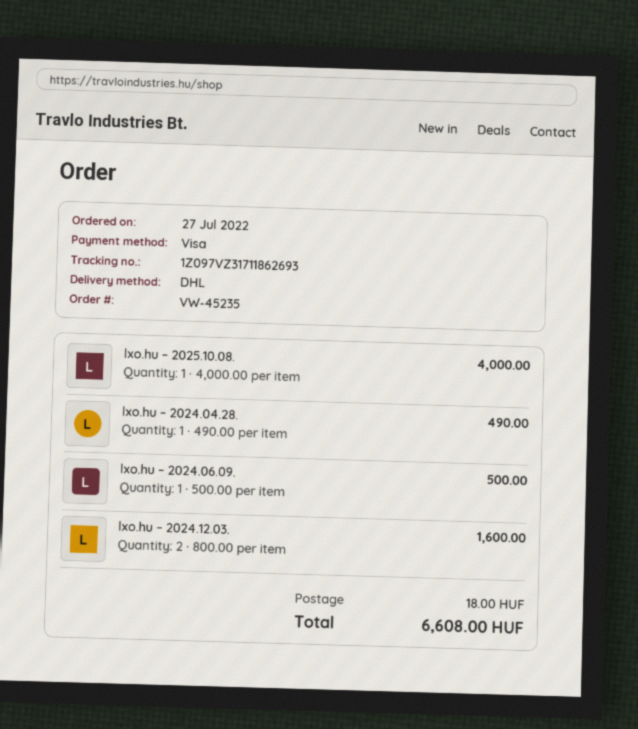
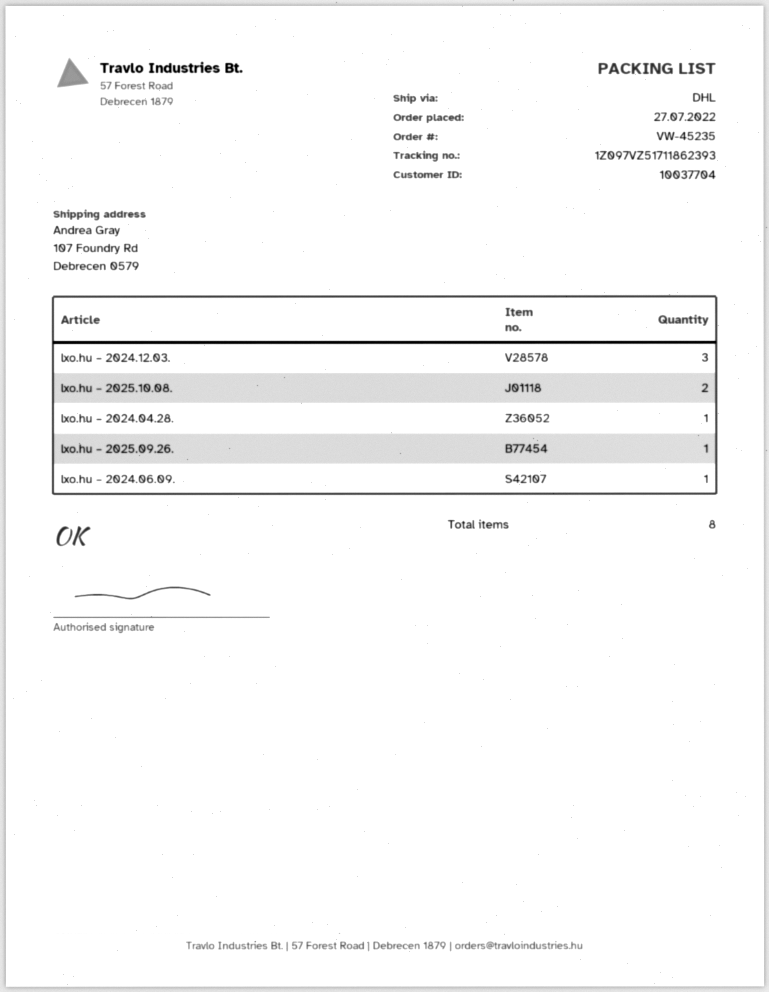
tracking number: 1Z097VZ31711862693 -> 1Z097VZ51711862393
lxo.hu – 2025.10.08.: 1 -> 2
lxo.hu – 2024.12.03.: 2 -> 3
lxo.hu – 2025.09.26.: none -> 1

